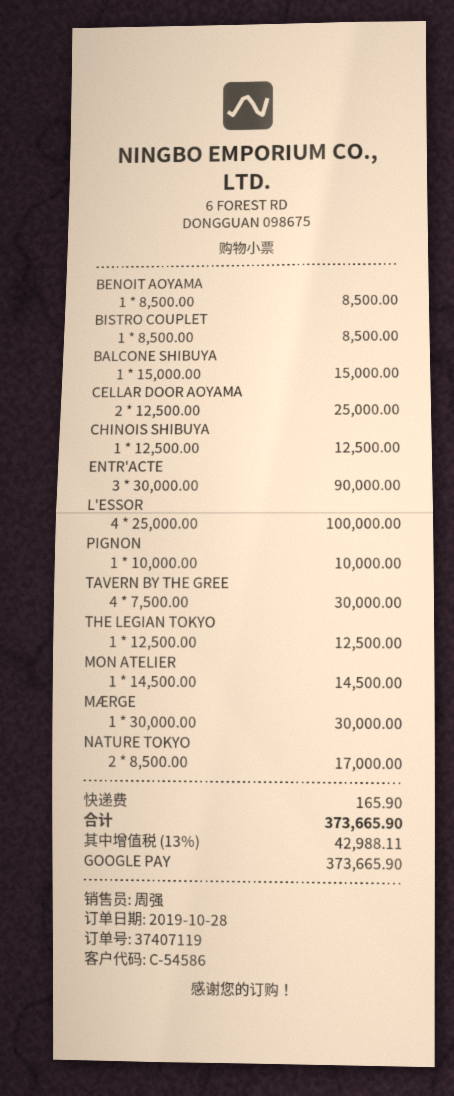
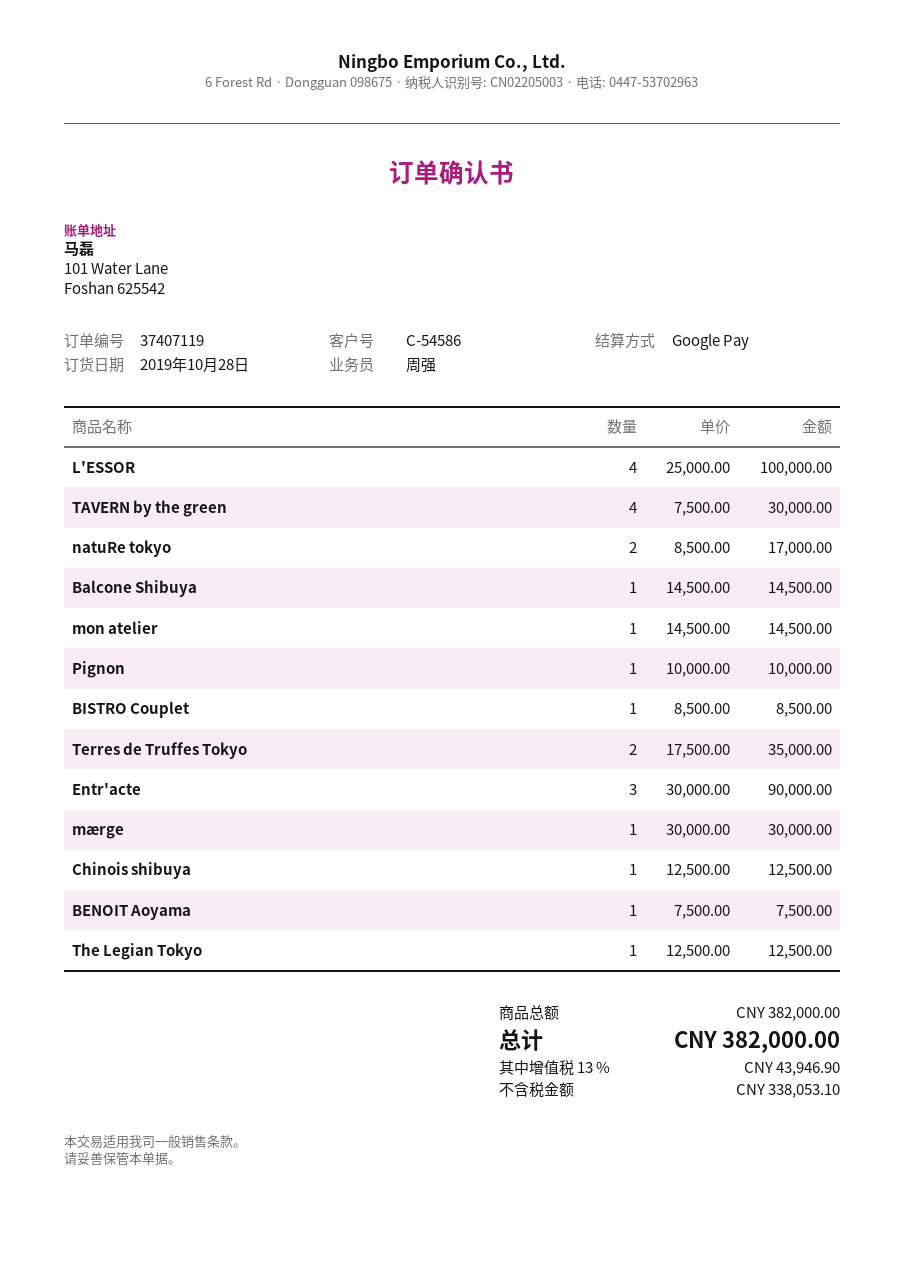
BENOIT AOYAMA: 1 x 8500.00 = 8500.00 -> 1 x 7500.00 = 7500.00
BALCONE SHIBUYA: 1 x 15000.00 = 15000.00 -> 1 x 14500.00 = 14500.00
CELLAR DOOR AOYAMA: 2 x 12500.00 = 25000.00 -> none
Terres de Truffes Tokyo: none -> 2 x 17500.00 = 35000.00
shipping: 165.90 -> none
tax: 13% = 42988.11 -> 13% = 43946.90
total: 373665.90 -> 382000.00

